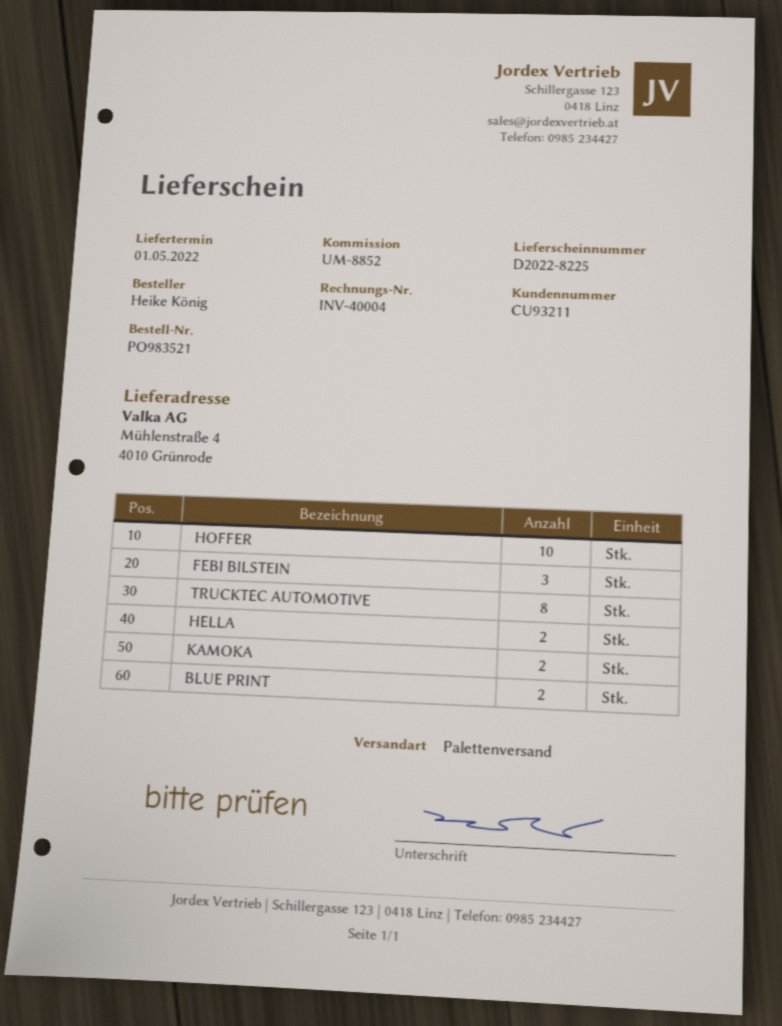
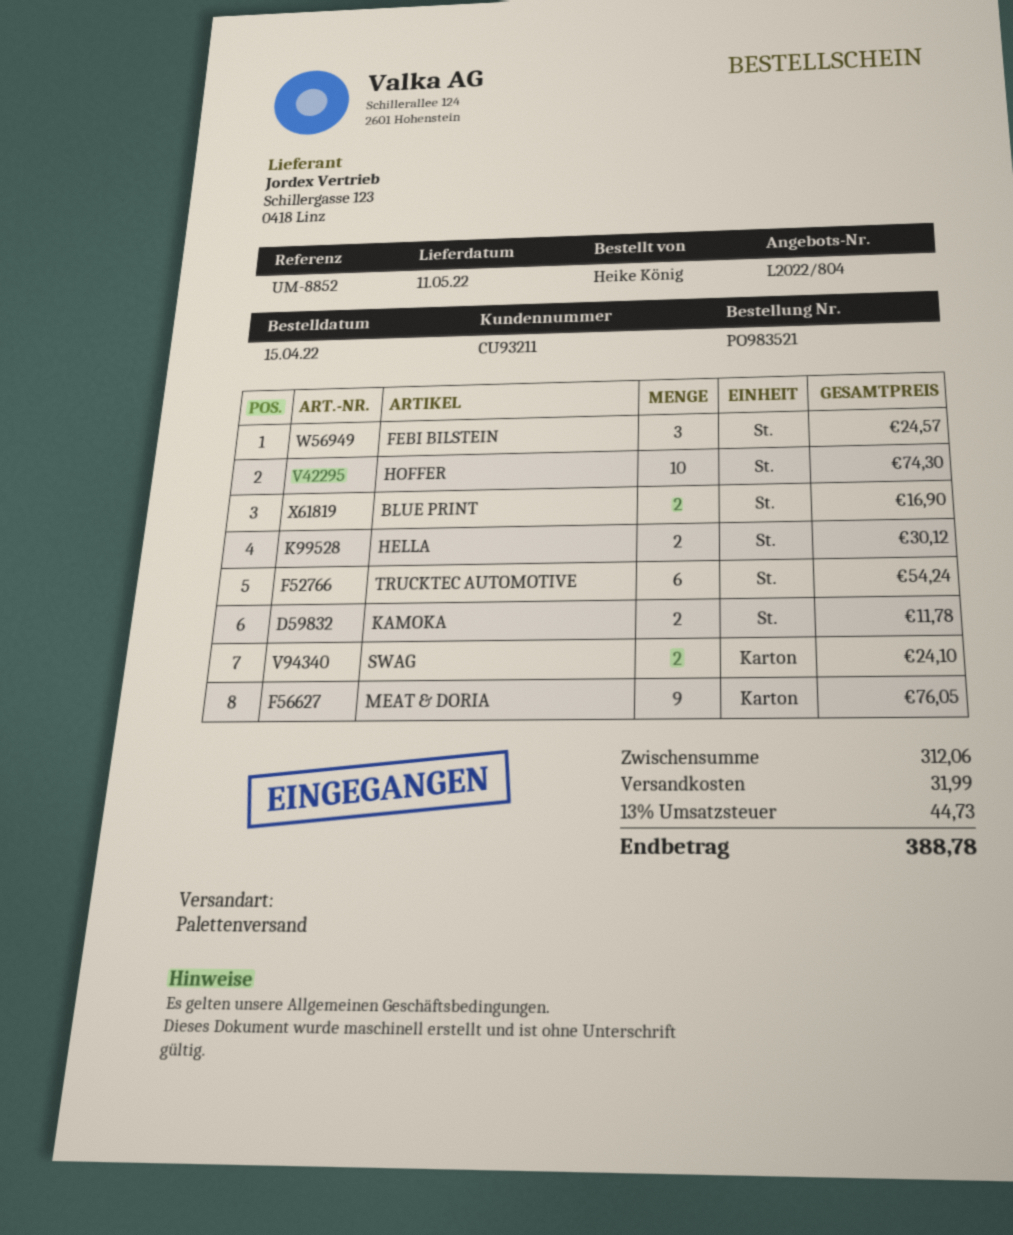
delivery date: 2022-05-01 -> 2022-05-11
TRUCKTEC AUTOMOTIVE: 8 -> 6
SWAG: none -> 2
MEAT & DORIA: none -> 9

